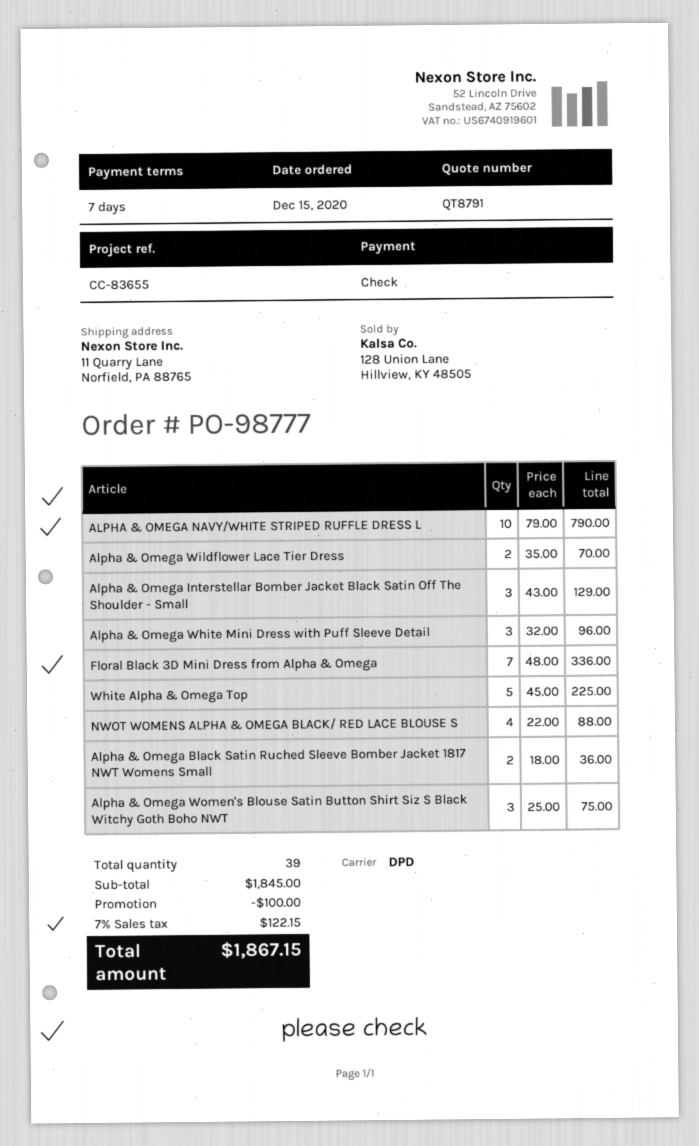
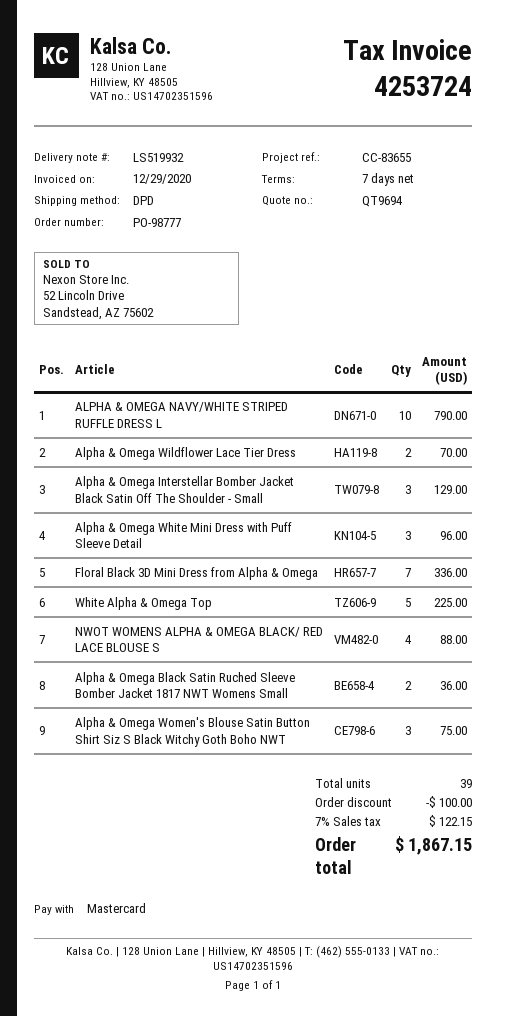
quote number: QT8791 -> QT9694
payment method: cheque -> Mastercard

